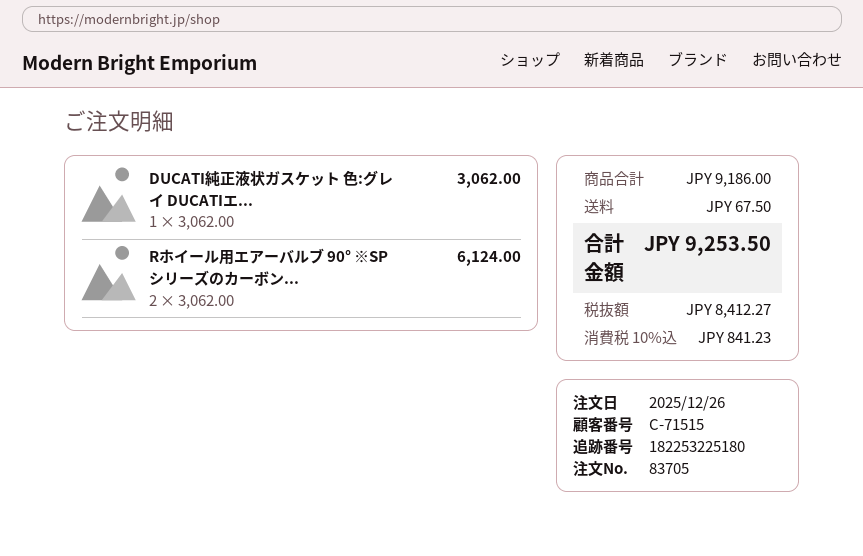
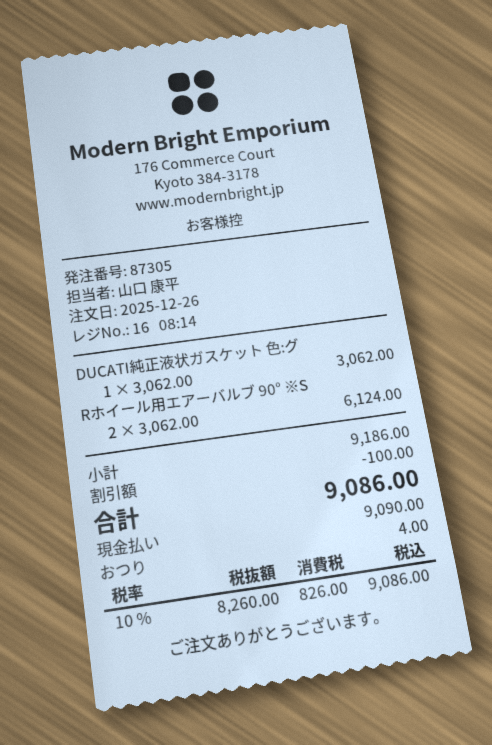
order number: 83705 -> 87305
discount: none -> 100.00
shipping: 67.50 -> none
net: 8412.27 -> 8260.00
tax: 10% = 841.23 -> 10% = 826.00
total: 9253.50 -> 9086.00

